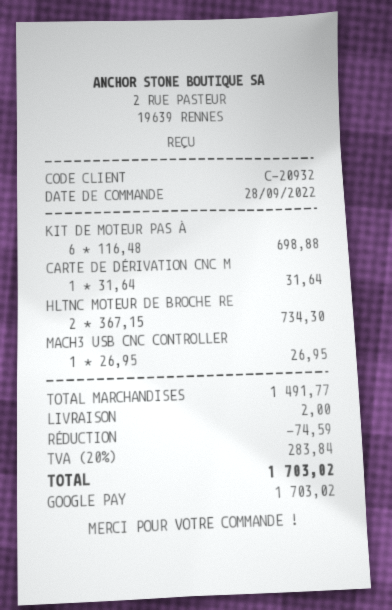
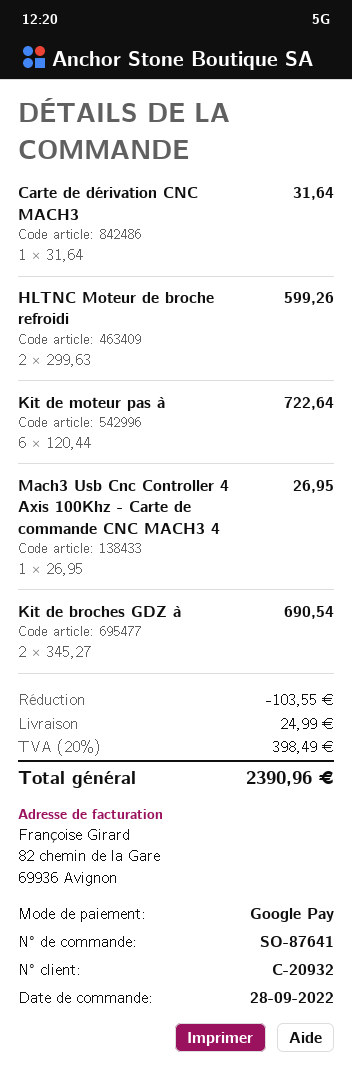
KIT DE MOTEUR PAS À: 6 x 116.48 = 698.88 -> 6 x 120.44 = 722.64
HLTNC MOTEUR DE BROCHE RE: 2 x 367.15 = 734.30 -> 2 x 299.63 = 599.26
Kit de broches GDZ à: none -> 2 x 345.27 = 690.54
discount: 74.59 -> 103.55
shipping: 2.00 -> 24.99
tax: 20% = 283.84 -> 20% = 398.49
total: 1703.02 -> 2390.96

